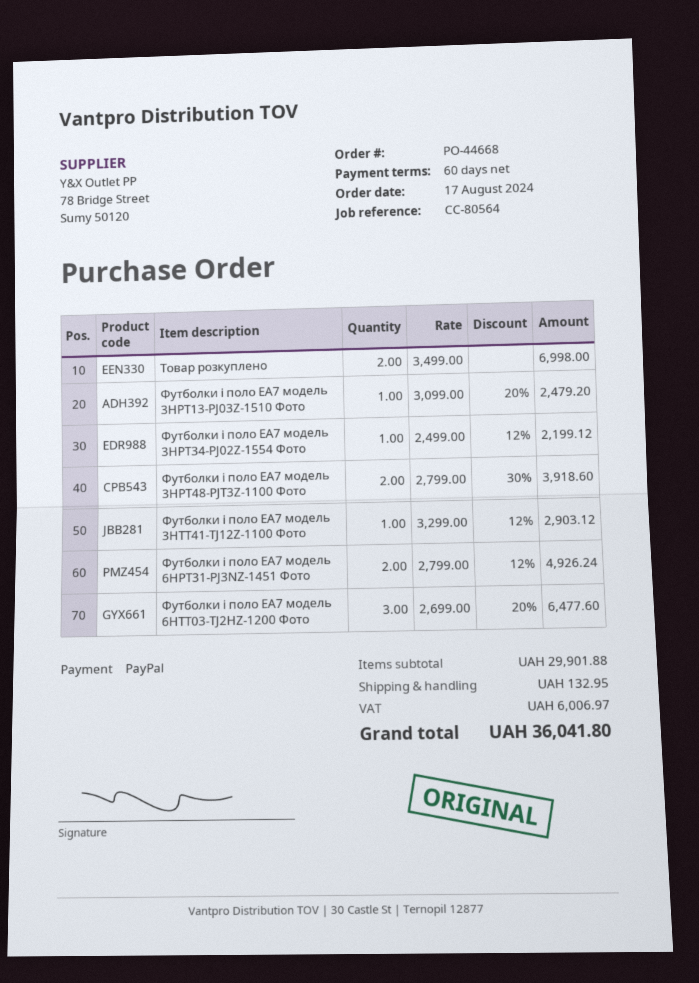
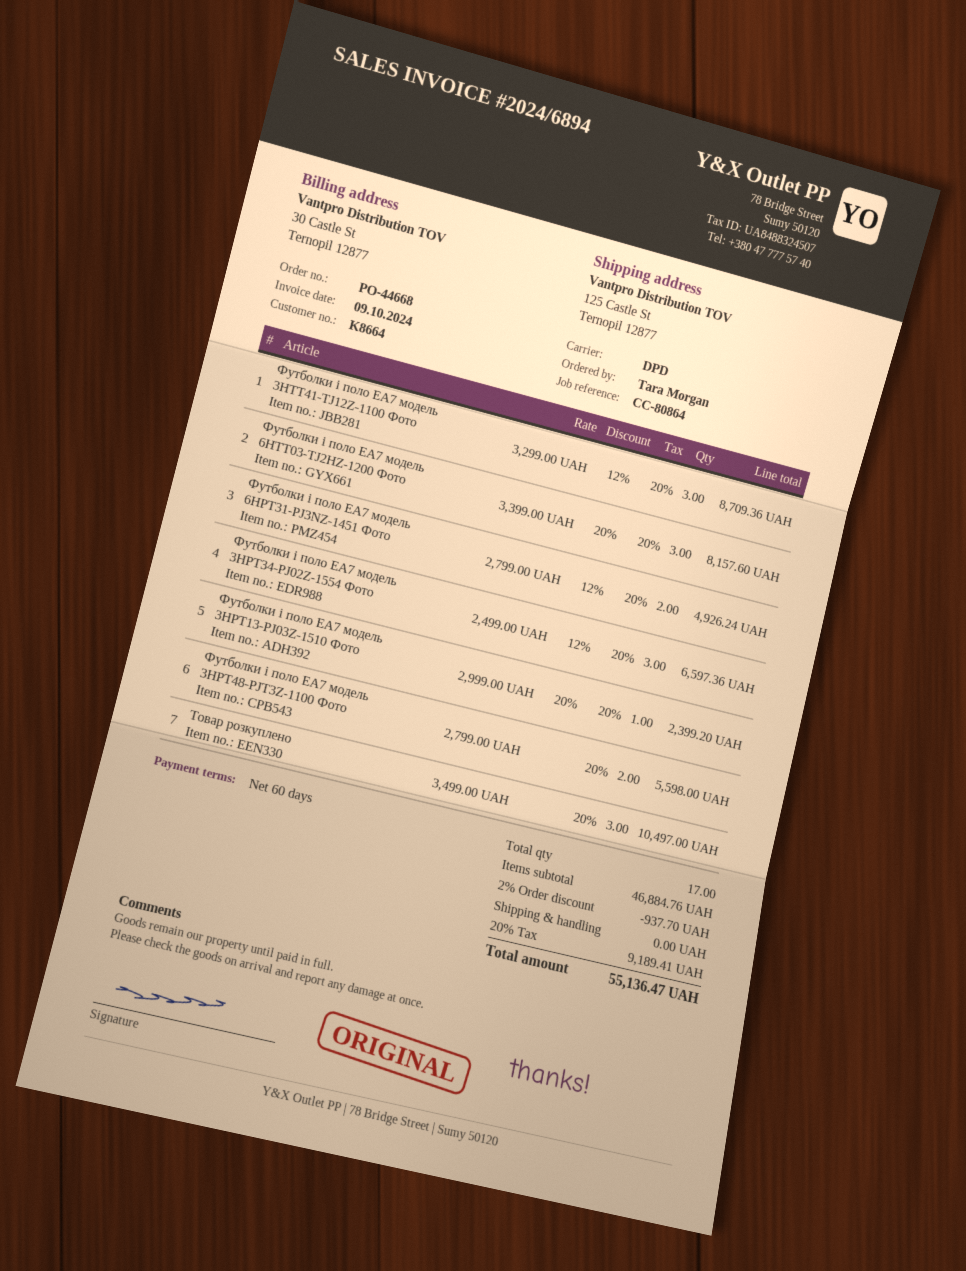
reference: CC-80564 -> CC-80864
Товар розкуплено: 2 x 3499.00 = 6998.00 -> 3 x 3499.00 = 10497.00
Футболки і поло EA7 модель 3HPT13-PJ03Z-1510 Фото: 1 x 3099.00 - 20% = 2479.20 -> 1 x 2999.00 - 20% = 2399.20
Футболки і поло EA7 модель 3HPT34-PJ02Z-1554 Фото: 1 x 2499.00 - 12% = 2199.12 -> 3 x 2499.00 - 12% = 6597.36
Футболки і поло EA7 модель 3HPT48-PJT3Z-1100 Фото: 2 x 2799.00 - 30% = 3918.60 -> 2 x 2799.00 = 5598.00
Футболки і поло EA7 модель 3HTT41-TJ12Z-1100 Фото: 1 x 3299.00 - 12% = 2903.12 -> 3 x 3299.00 - 12% = 8709.36
Футболки і поло EA7 модель 6HTT03-TJ2HZ-1200 Фото: 3 x 2699.00 - 20% = 6477.60 -> 3 x 3399.00 - 20% = 8157.60
subtotal: 29901.88 -> 46884.76
discount: none -> 2% = 937.70
shipping: 132.95 -> 0.00
tax: 6006.97 -> 9189.41
total: 36041.80 -> 55136.47

